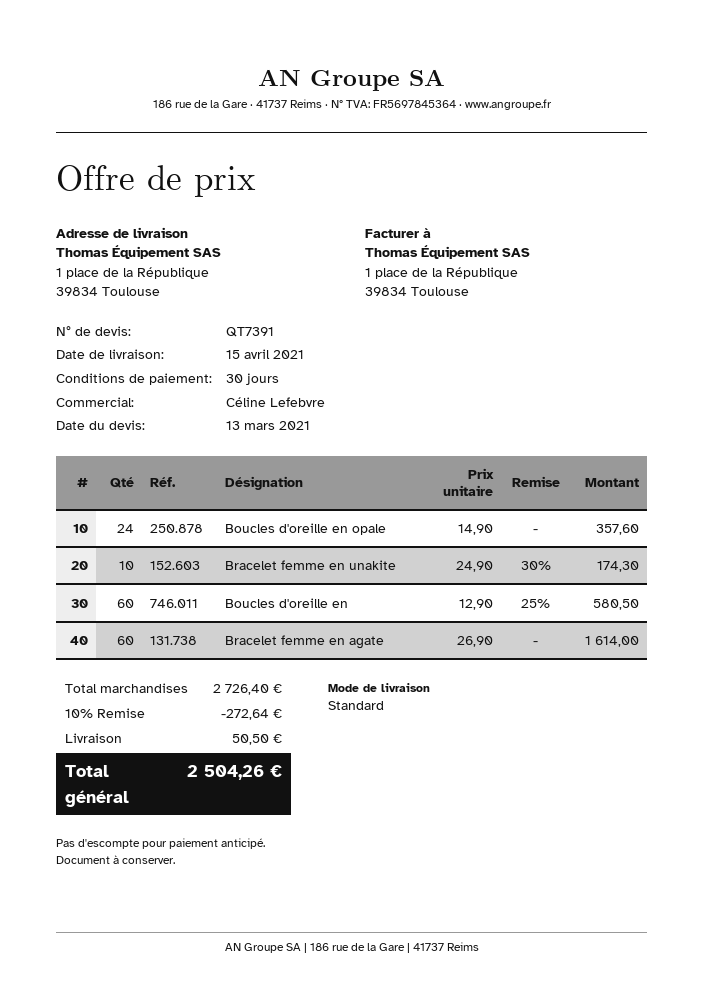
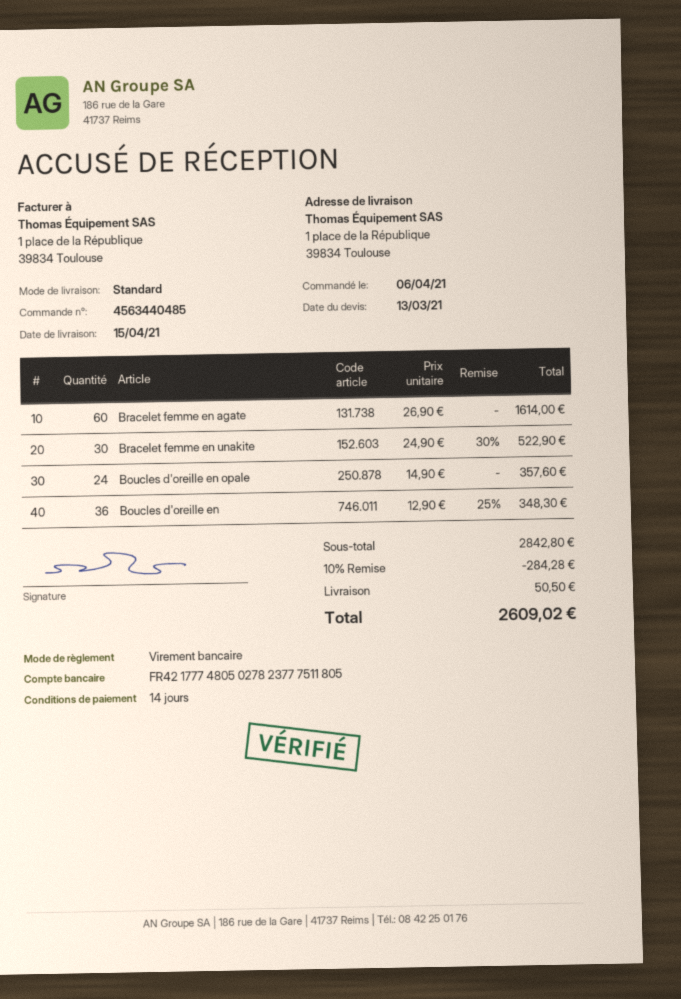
payment terms: 30 days -> 14 days
Bracelet femme en unakite: 10 x 24.90 - 30% = 174.30 -> 30 x 24.90 - 30% = 522.90
Boucles d'oreille en: 60 x 12.90 - 25% = 580.50 -> 36 x 12.90 - 25% = 348.30
subtotal: 2726.40 -> 2842.80
discount: 10% = 272.64 -> 10% = 284.28
total: 2504.26 -> 2609.02

